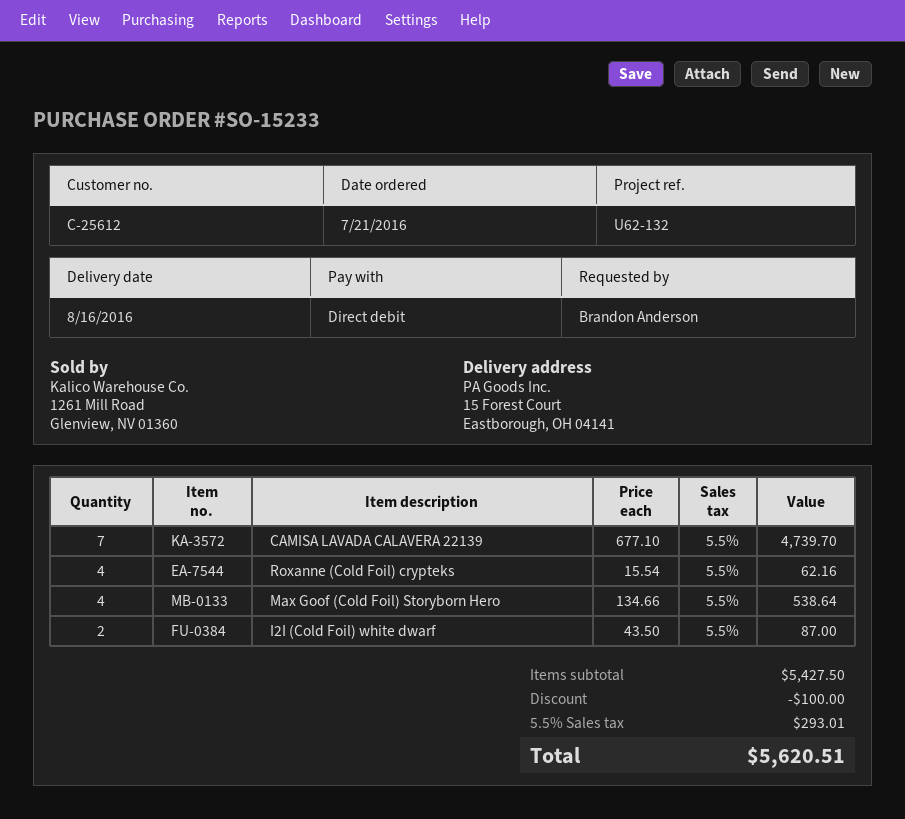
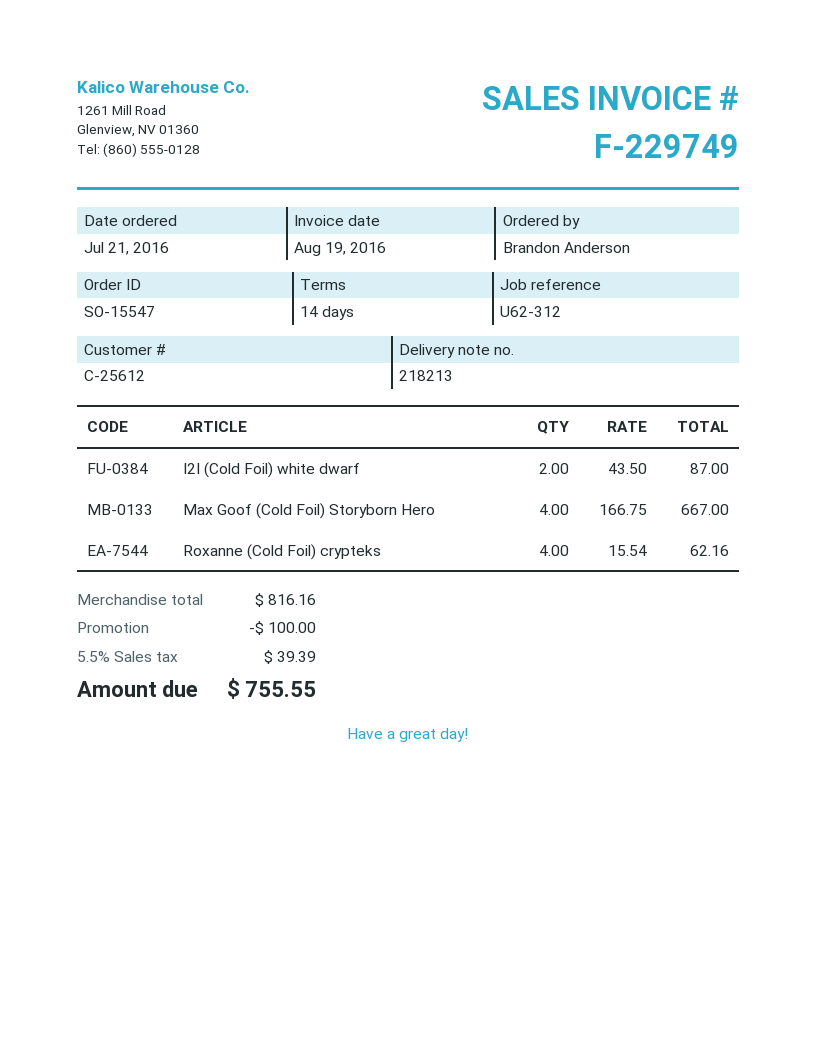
order number: SO-15233 -> SO-15547
reference: U62-132 -> U62-312
CAMISA LAVADA CALAVERA 22139: 7 x 677.10 = 4739.70 -> none
Max Goof (Cold Foil) Storyborn Hero: 4 x 134.66 = 538.64 -> 4 x 166.75 = 667.00
subtotal: 5427.50 -> 816.16
tax: 5.5% = 293.01 -> 5.5% = 39.39
total: 5620.51 -> 755.55

